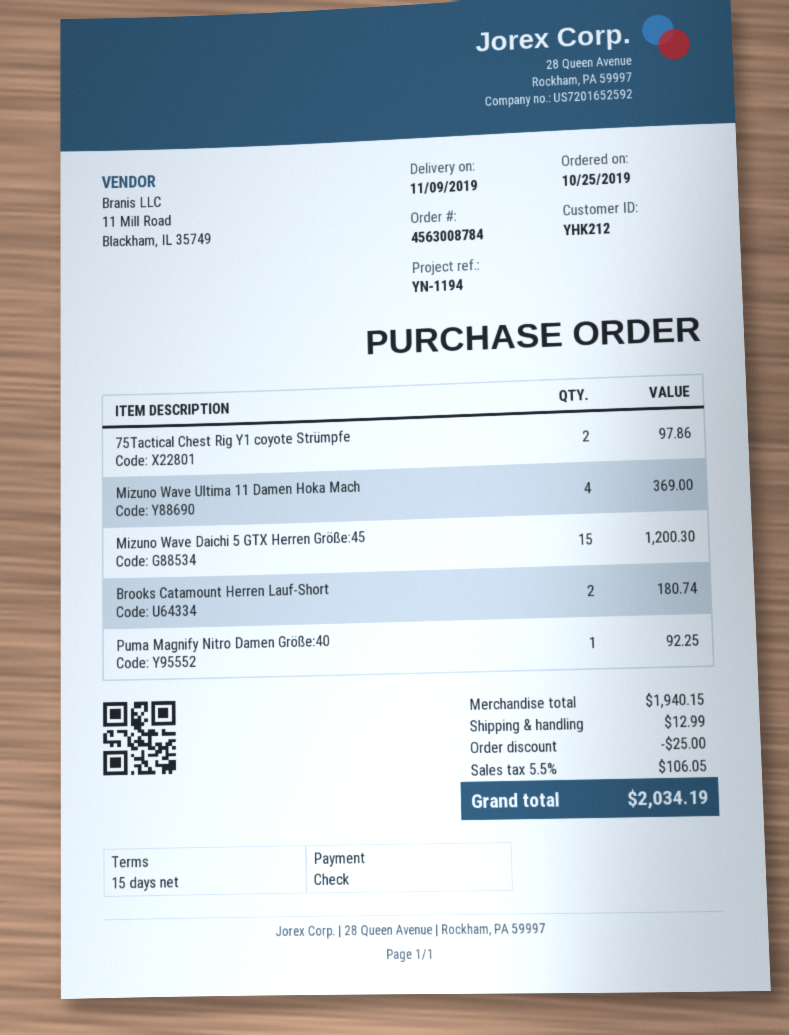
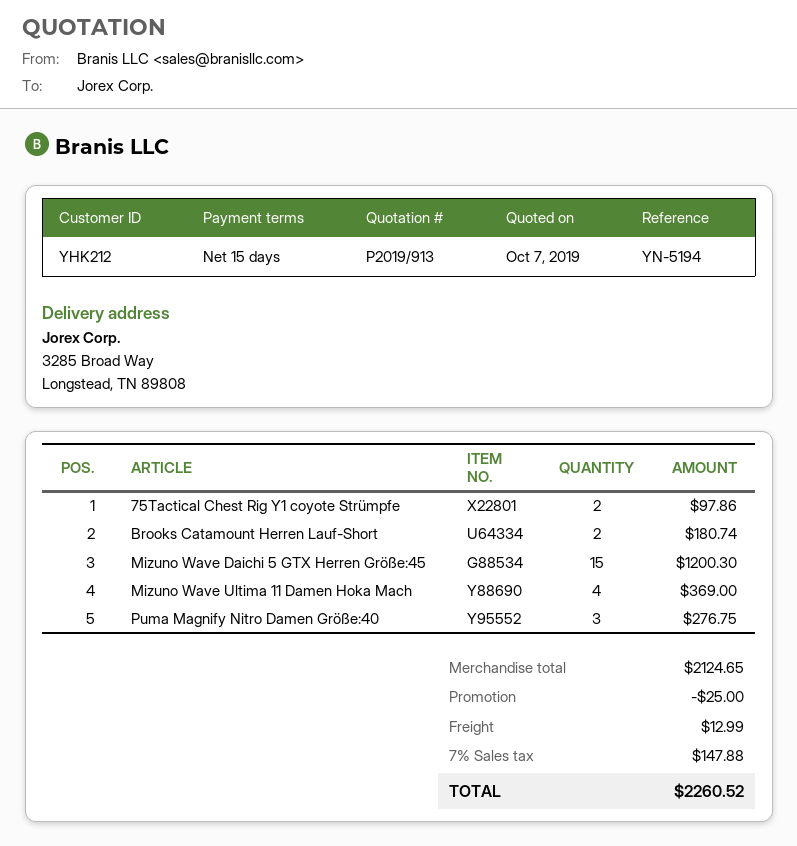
reference: YN-1194 -> YN-5194
Puma Magnify Nitro Damen Größe:40: 1 for 92.25 -> 3 for 276.75
subtotal: 1940.15 -> 2124.65
tax: 5.5% = 106.05 -> 7% = 147.88
total: 2034.19 -> 2260.52

